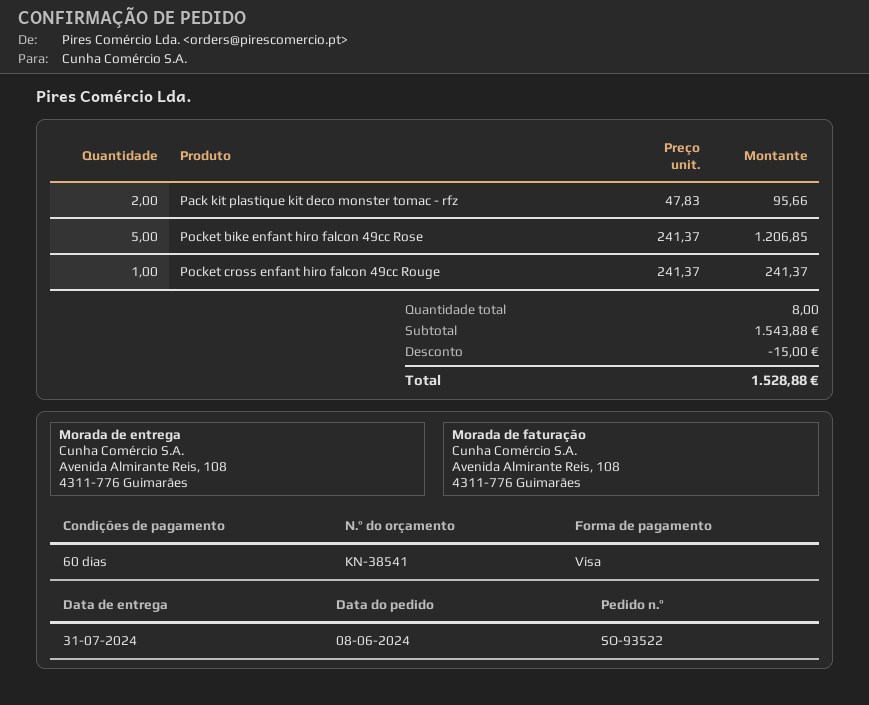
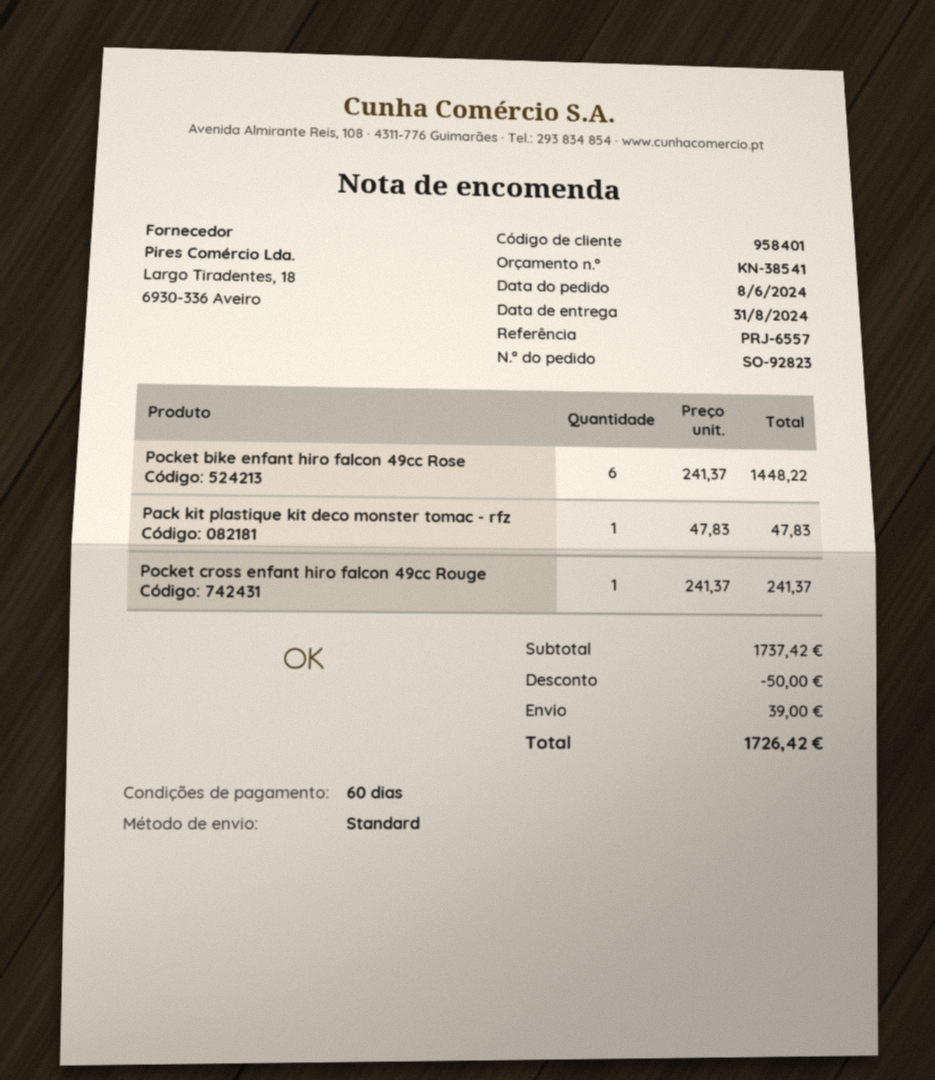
order number: SO-93522 -> SO-92823
delivery date: 2024-07-31 -> 2024-08-31
Pack kit plastique kit deco monster tomac - rfz: 2 x 47.83 = 95.66 -> 1 x 47.83 = 47.83
Pocket bike enfant hiro falcon 49cc Rose: 5 x 241.37 = 1206.85 -> 6 x 241.37 = 1448.22
subtotal: 1543.88 -> 1737.42
discount: 15.00 -> 50.00
shipping: none -> 39.00
total: 1528.88 -> 1726.42

